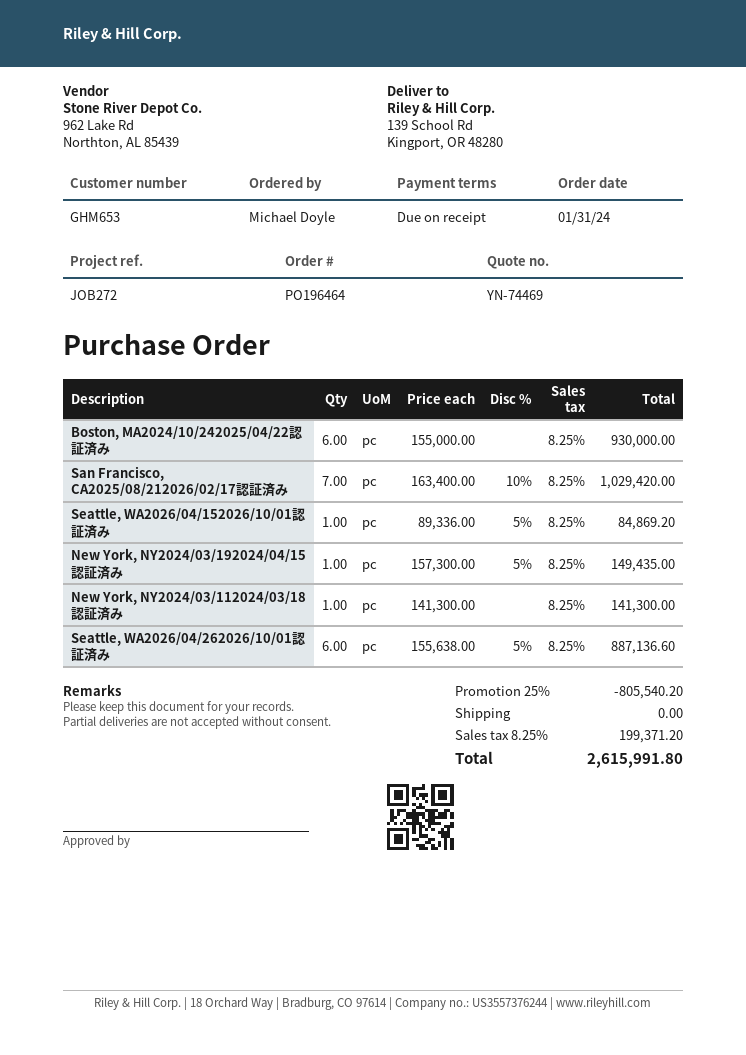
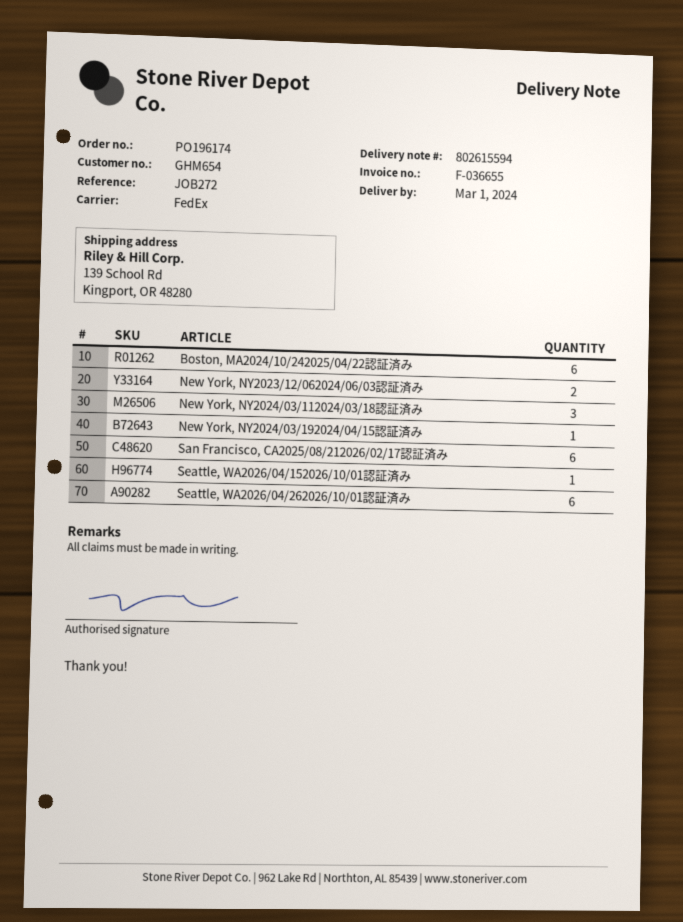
order number: PO196464 -> PO196174
customer number: GHM653 -> GHM654
San Francisco, CA2025/08/212026/02/17認証済み: 7 -> 6
New York, NY2024/03/112024/03/18認証済み: 1 -> 3
New York, NY2023/12/062024/06/03認証済み: none -> 2

